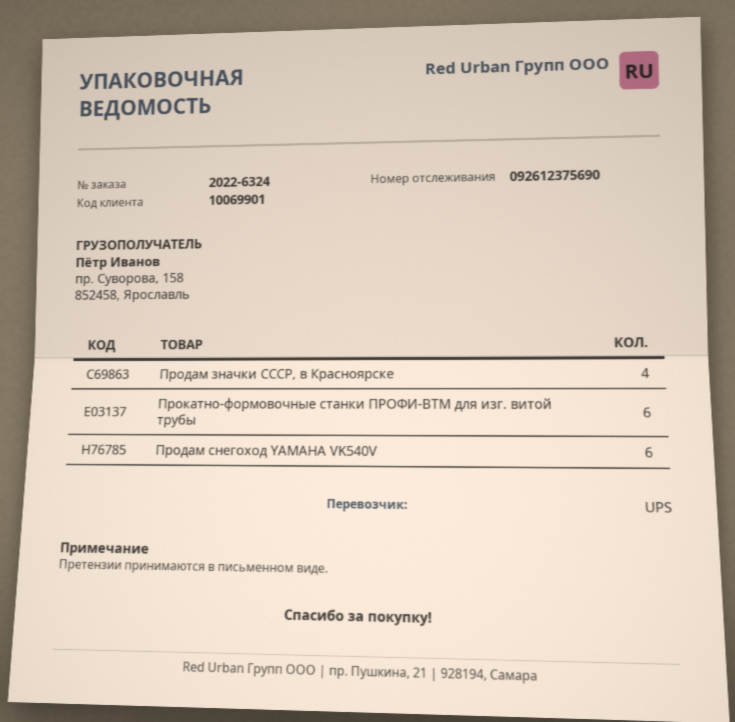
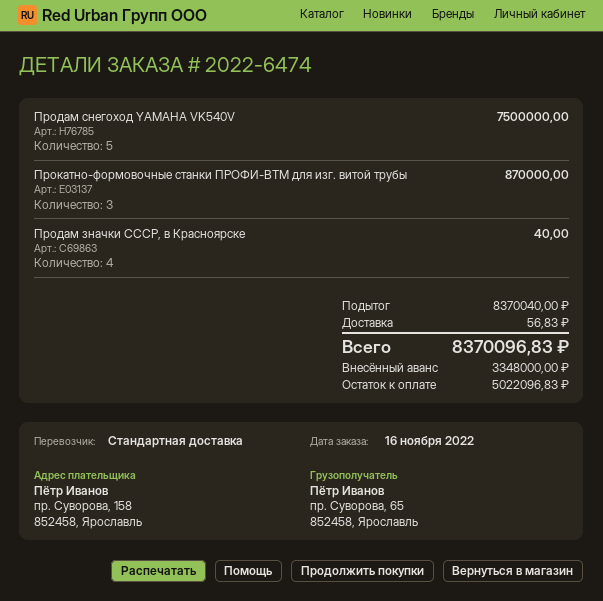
order number: 2022-6324 -> 2022-6474
shipping method: UPS -> standard
ship to: пр. Суворова, 158, 852458, Ярославль -> пр. Суворова, 65, 852458, Ярославль
Прокатно-формовочные станки ПРОФИ-ВТМ для изг. витой трубы: 6 -> 3
Продам снегоход YAMAHA VK540V: 6 -> 5

